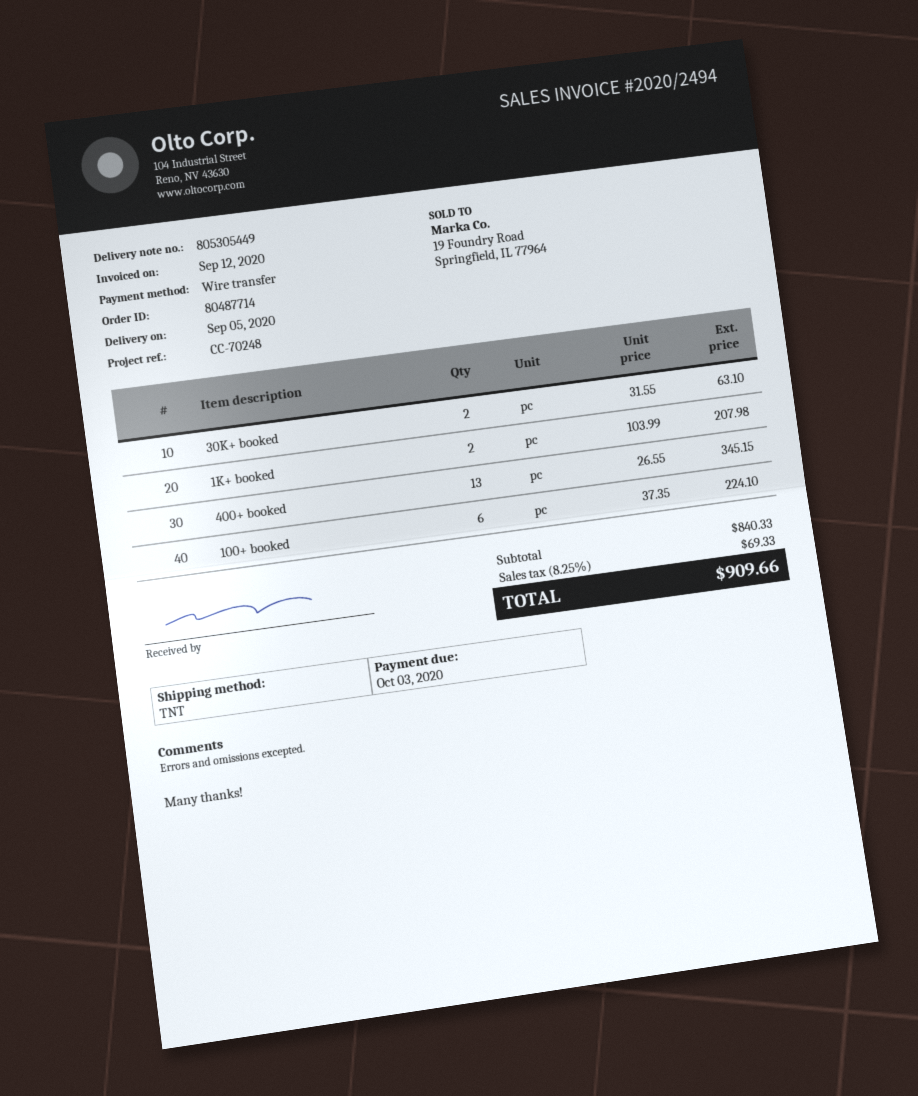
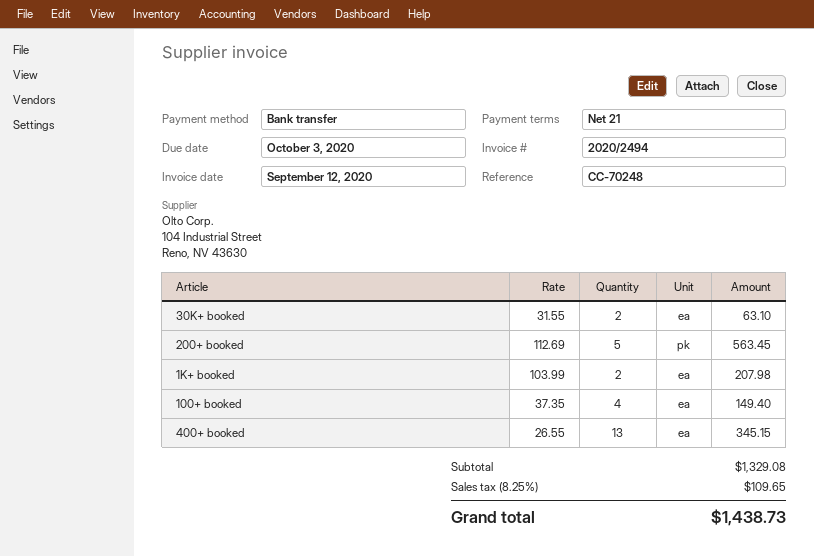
100+ booked: 6 x 37.35 = 224.10 -> 4 x 37.35 = 149.40
200+ booked: none -> 5 x 112.69 = 563.45
subtotal: 840.33 -> 1329.08
tax: 8.25% = 69.33 -> 8.25% = 109.65
total: 909.66 -> 1438.73

